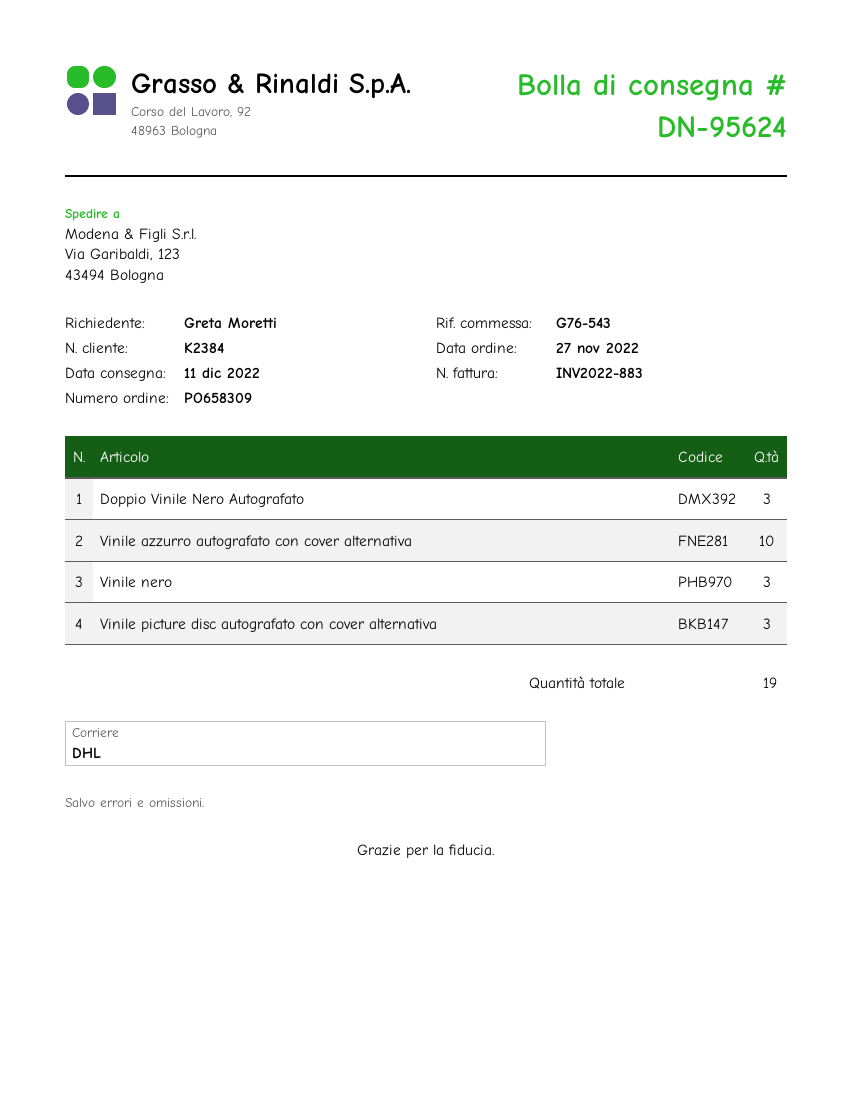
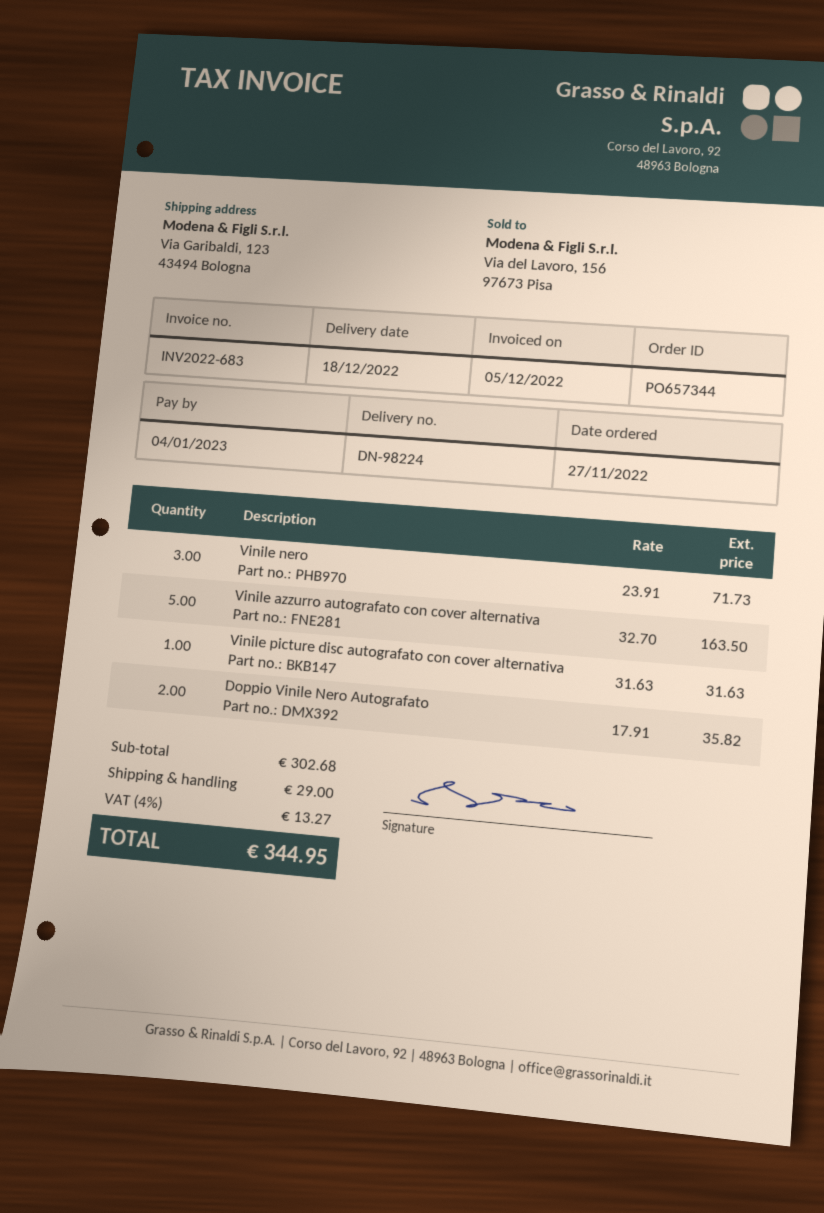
order number: PO658309 -> PO657344
delivery note number: DN-95624 -> DN-98224
delivery date: 2022-12-11 -> 2022-12-18
invoice number: INV2022-883 -> INV2022-683
Doppio Vinile Nero Autografato: 3 -> 2
Vinile azzurro autografato con cover alternativa: 10 -> 5
Vinile picture disc autografato con cover alternativa: 3 -> 1

